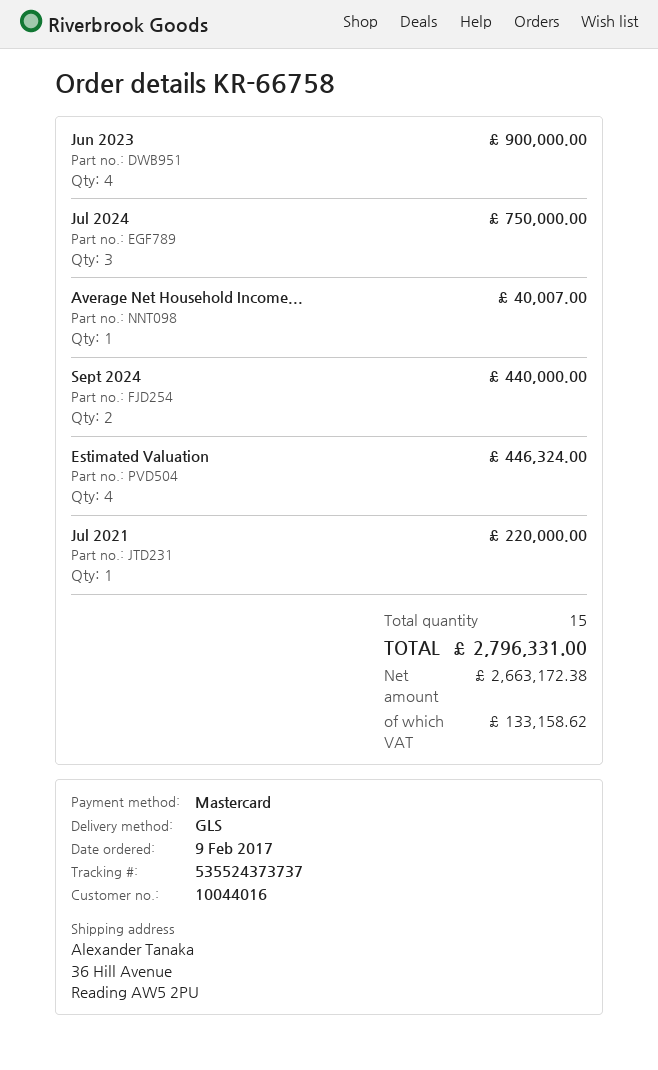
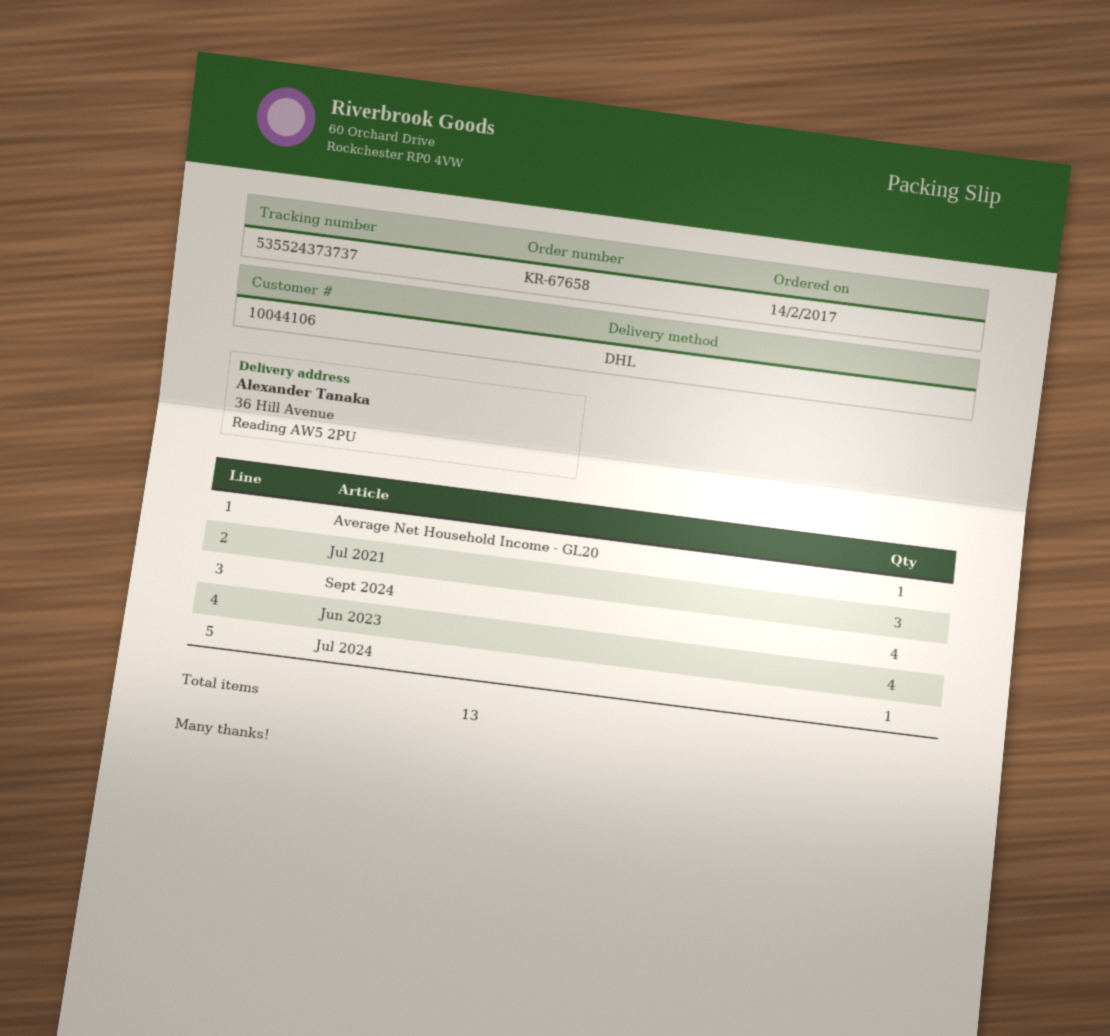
order number: KR-66758 -> KR-67658
order date: 2017-02-09 -> 2017-02-14
customer number: 10044016 -> 10044106
shipping method: GLS -> DHL
Jul 2024: 3 -> 1
Sept 2024: 2 -> 4
Estimated Valuation: 4 -> none
Jul 2021: 1 -> 3
total quantity: 15 -> 13

